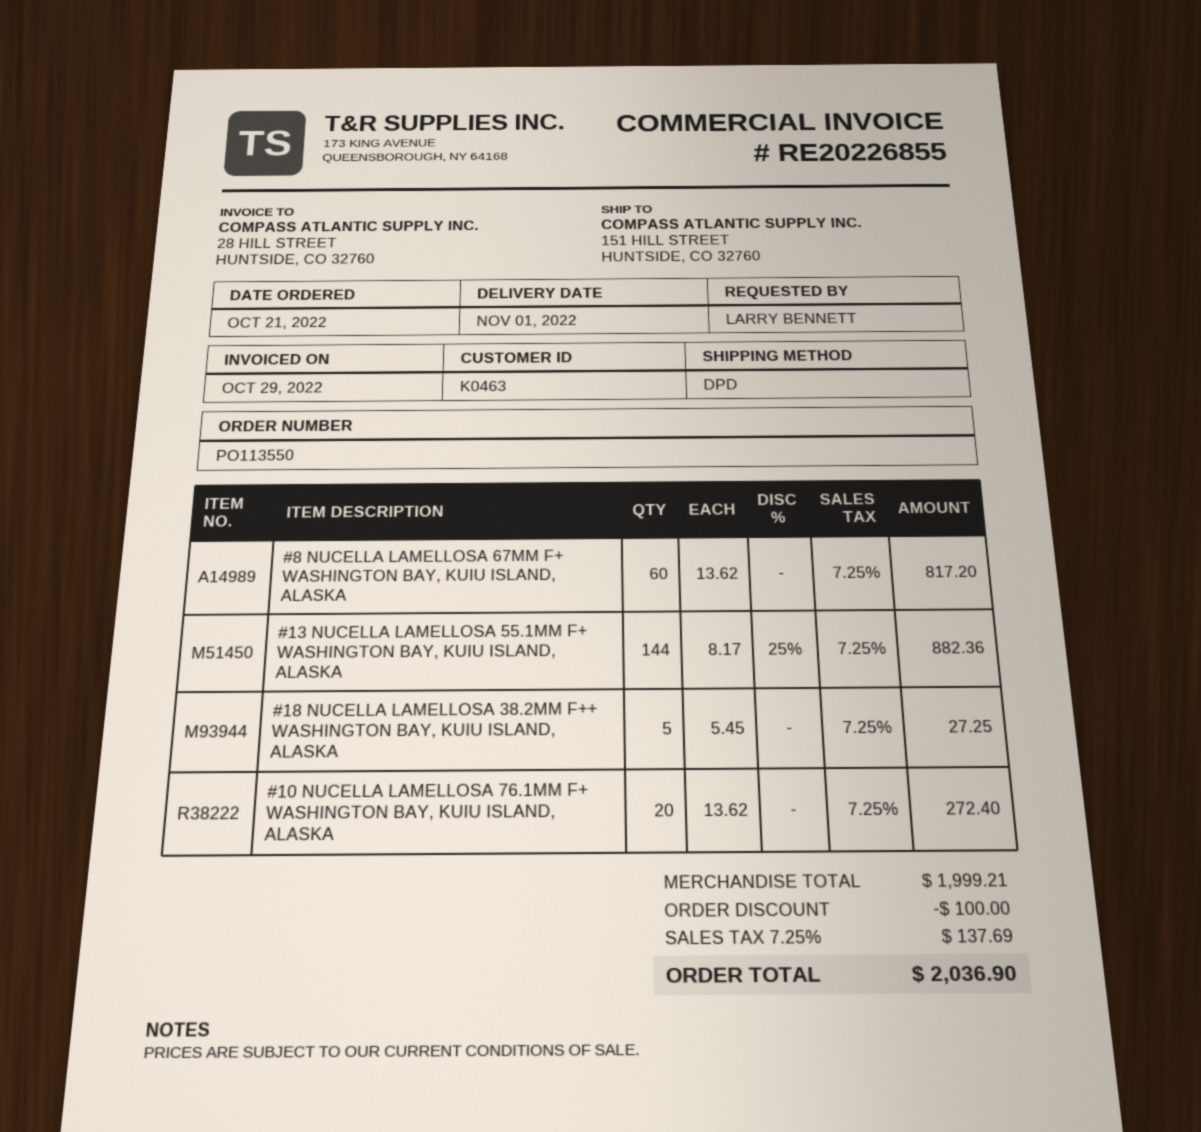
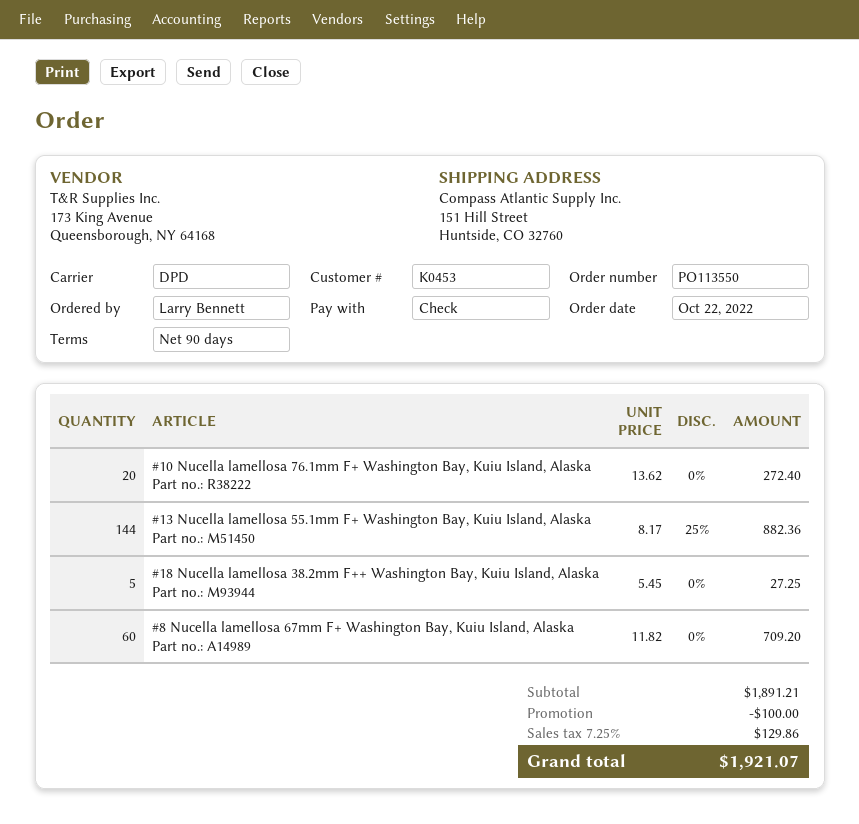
order date: 2022-10-21 -> 2022-10-22
customer number: K0463 -> K0453
#8 NUCELLA LAMELLOSA 67MM F+ WASHINGTON BAY, KUIU ISLAND, ALASKA: 60 x 13.62 = 817.20 -> 60 x 11.82 = 709.20
subtotal: 1999.21 -> 1891.21
tax: 7.25% = 137.69 -> 7.25% = 129.86
total: 2036.90 -> 1921.07

